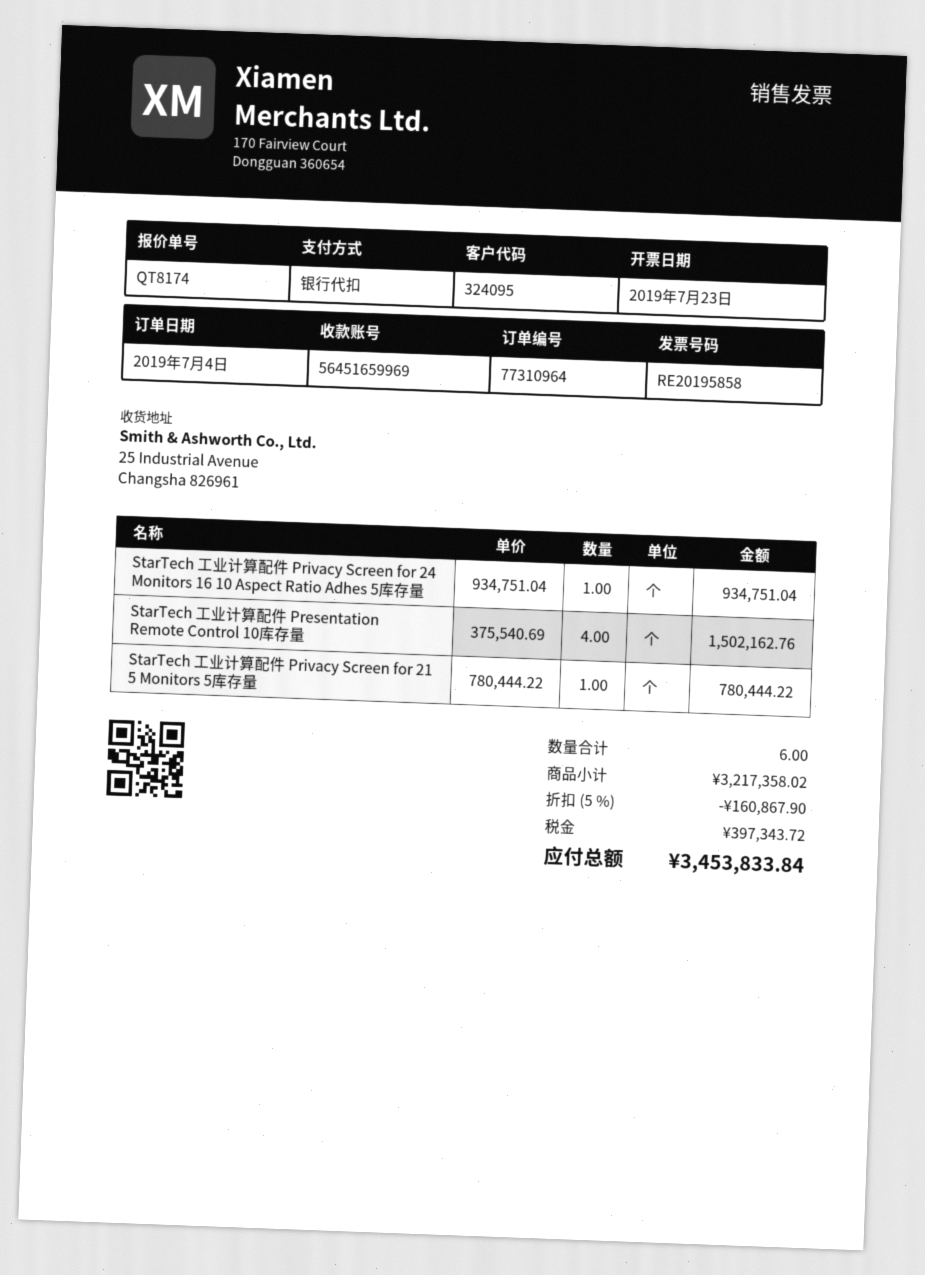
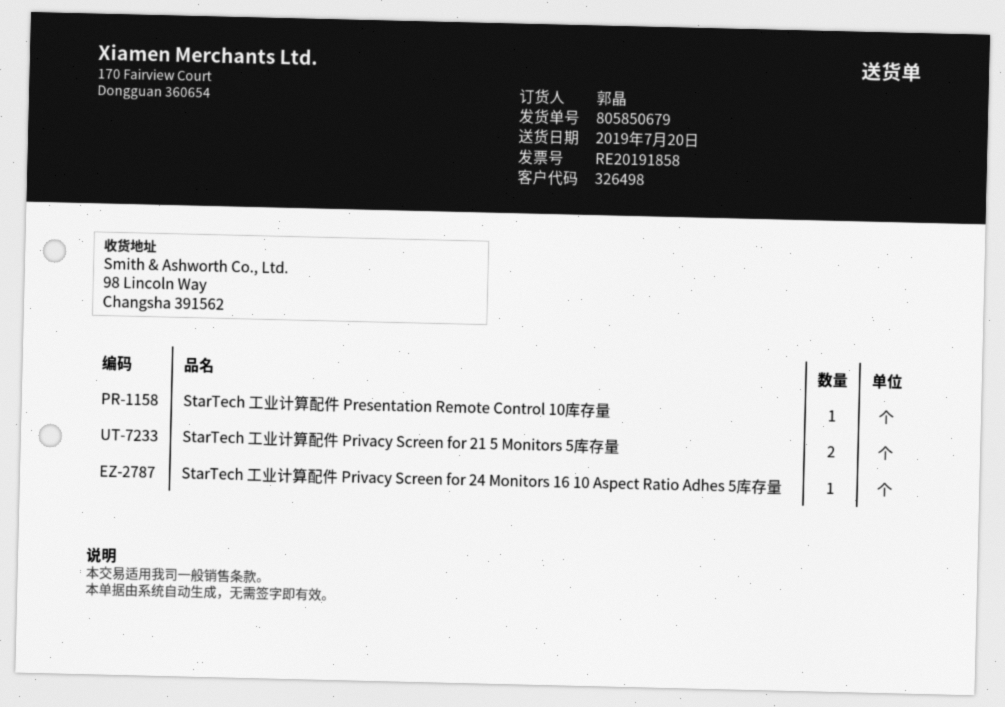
invoice number: RE20195858 -> RE20191858
customer number: 324095 -> 326498
ship to: 25 Industrial Avenue, Changsha 826961 -> 98 Lincoln Way, Changsha 391562
StarTech 工业计算配件 Presentation Remote Control 10库存量: 4 -> 1
StarTech 工业计算配件 Privacy Screen for 21 5 Monitors 5库存量: 1 -> 2

